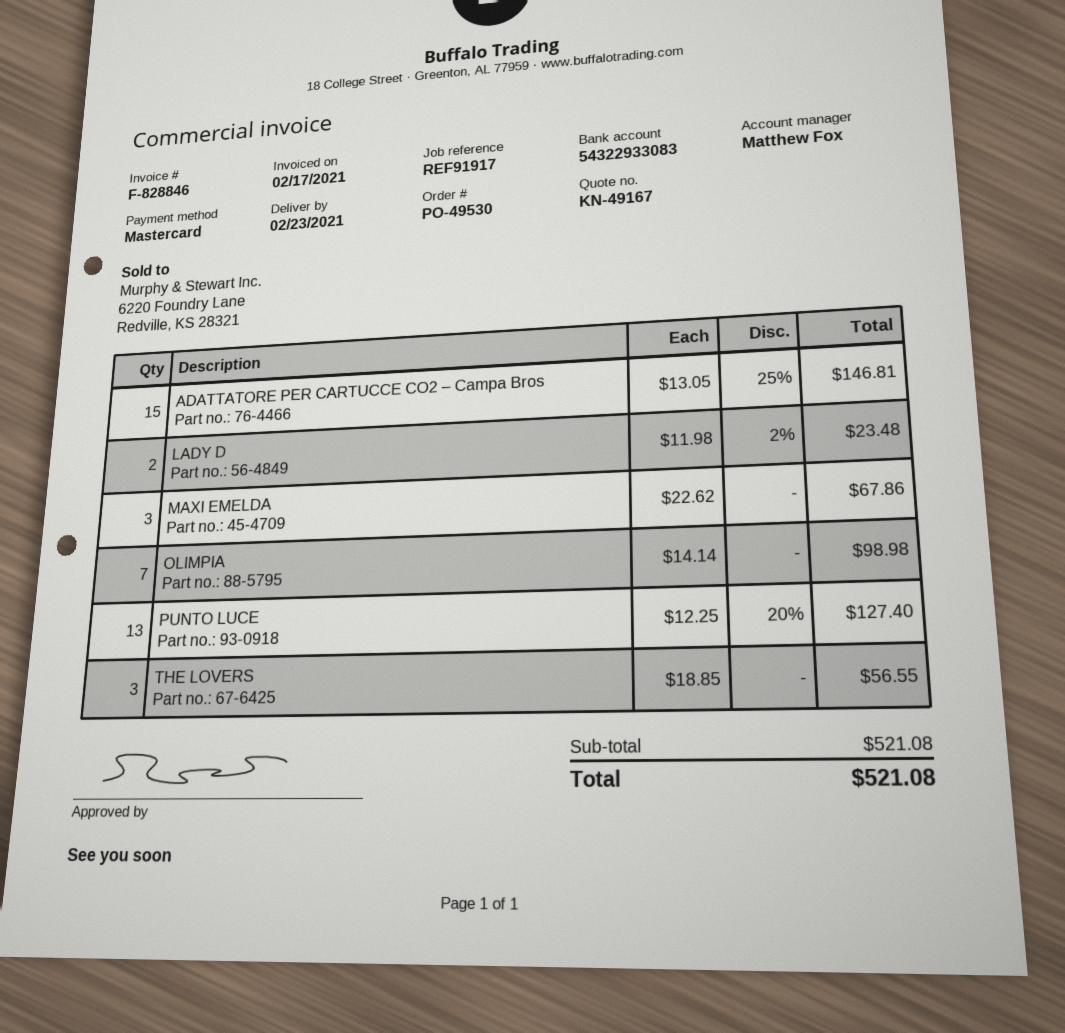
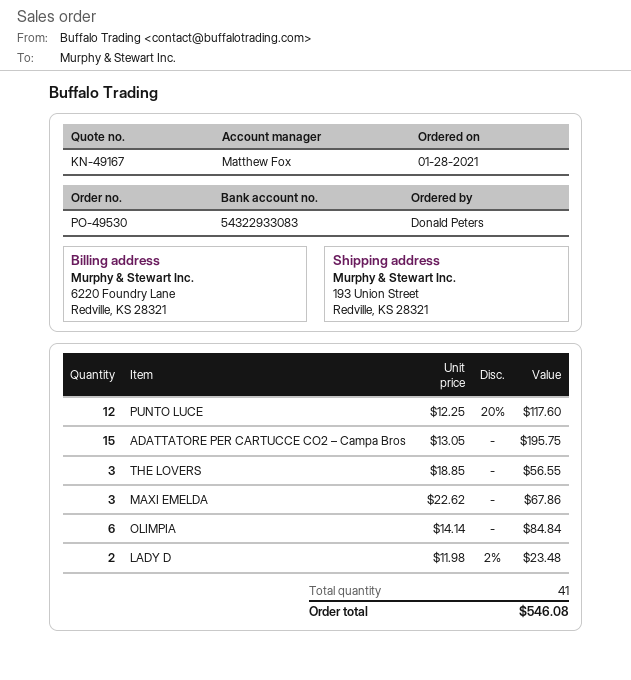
ADATTATORE PER CARTUCCE CO2 – Campa Bros: 15 x 13.05 - 25% = 146.81 -> 15 x 13.05 = 195.75
OLIMPIA: 7 x 14.14 = 98.98 -> 6 x 14.14 = 84.84
PUNTO LUCE: 13 x 12.25 - 20% = 127.40 -> 12 x 12.25 - 20% = 117.60
total: 521.08 -> 546.08

